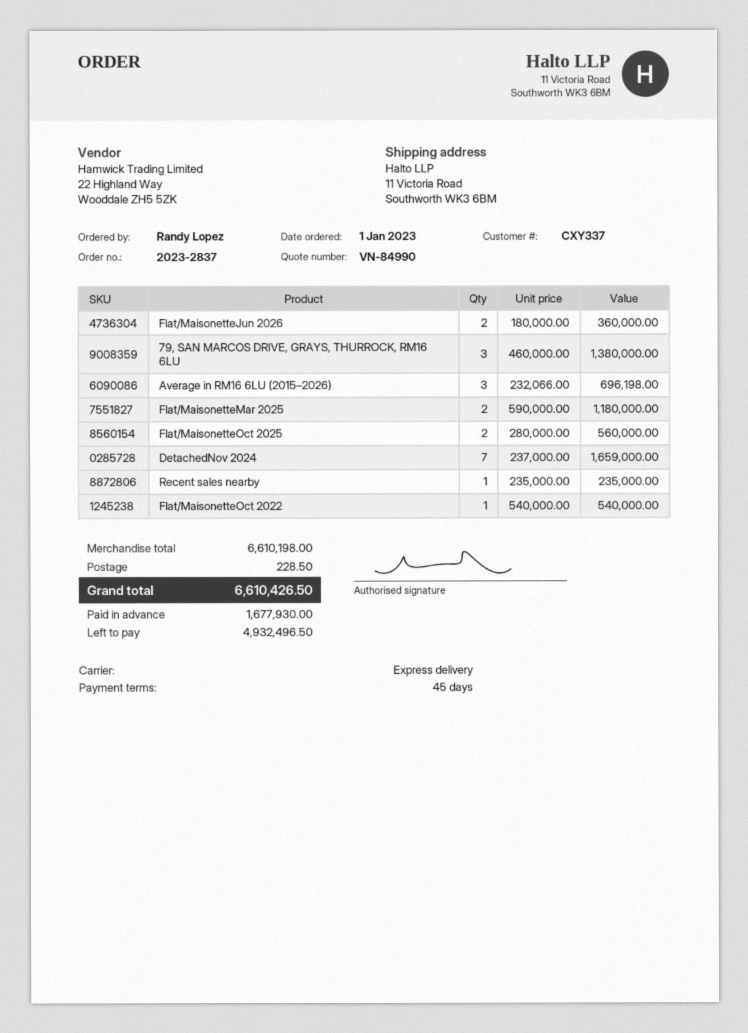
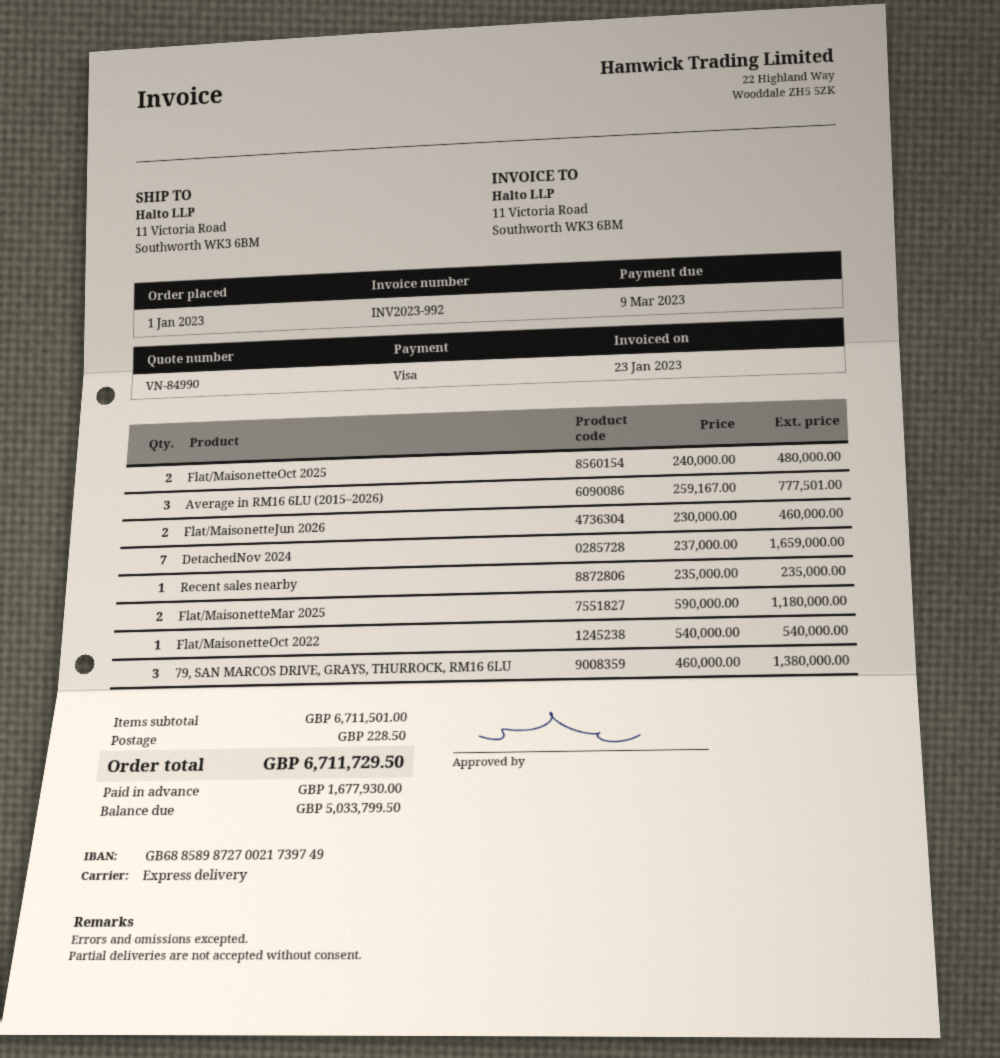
Flat/MaisonetteJun 2026: 2 x 180000.00 = 360000.00 -> 2 x 230000.00 = 460000.00
Average in RM16 6LU (2015–2026): 3 x 232066.00 = 696198.00 -> 3 x 259167.00 = 777501.00
Flat/MaisonetteOct 2025: 2 x 280000.00 = 560000.00 -> 2 x 240000.00 = 480000.00
subtotal: 6610198.00 -> 6711501.00
total: 6610426.50 -> 6711729.50
balance: 4932496.50 -> 5033799.50

